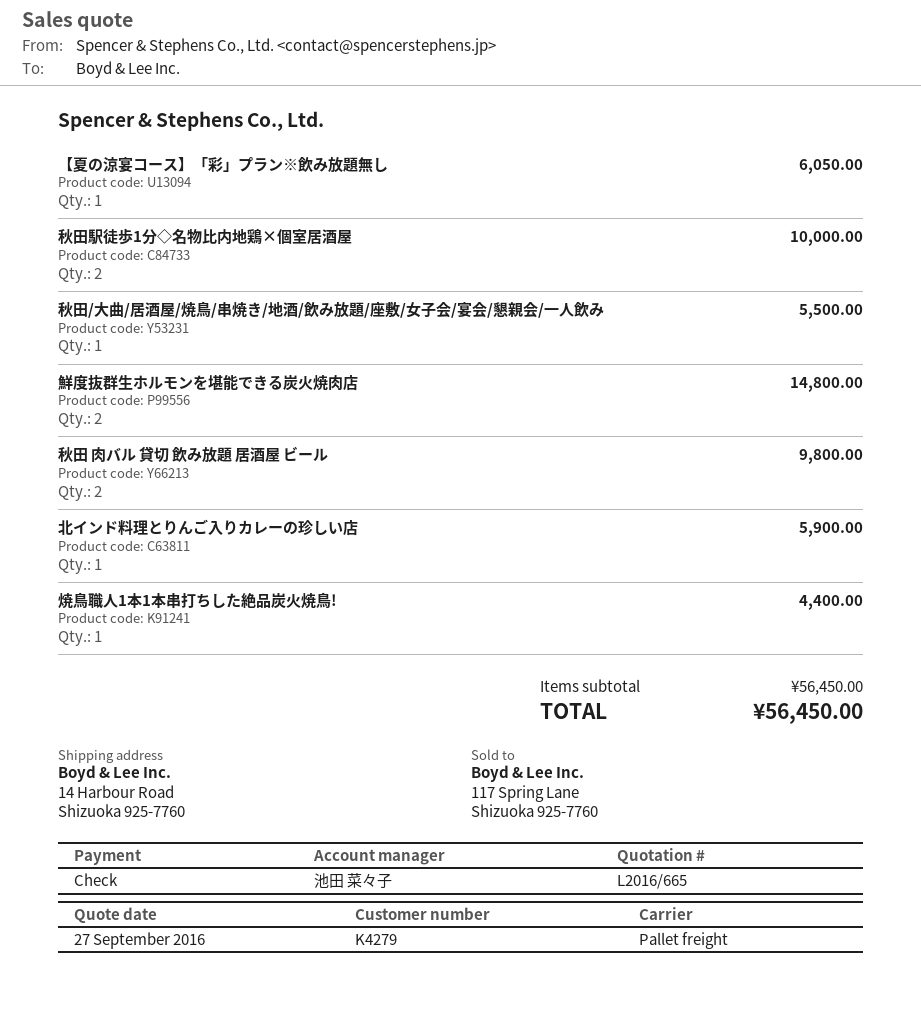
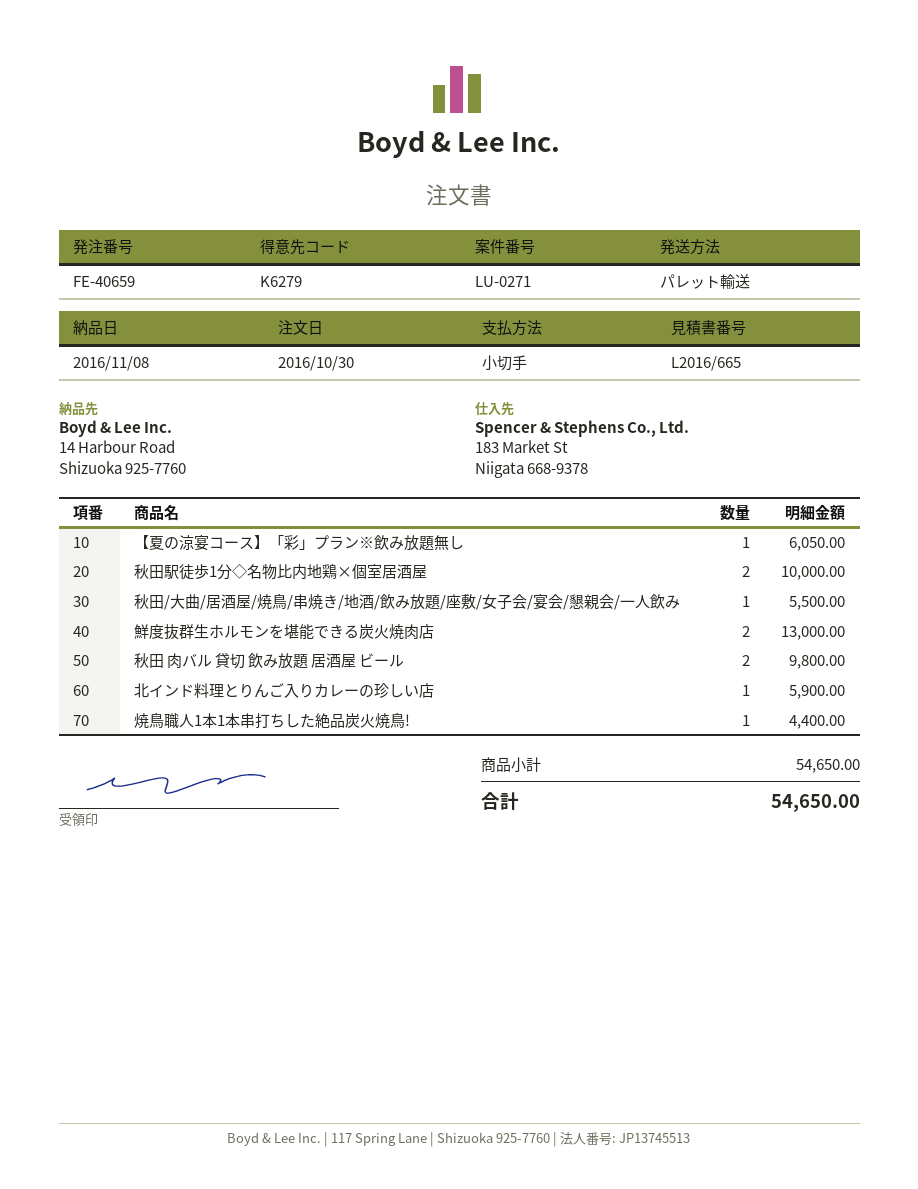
customer number: K4279 -> K6279
鮮度抜群生ホルモンを堪能できる炭火焼肉店: 2 for 14800.00 -> 2 for 13000.00
subtotal: 56450.00 -> 54650.00
total: 56450.00 -> 54650.00

